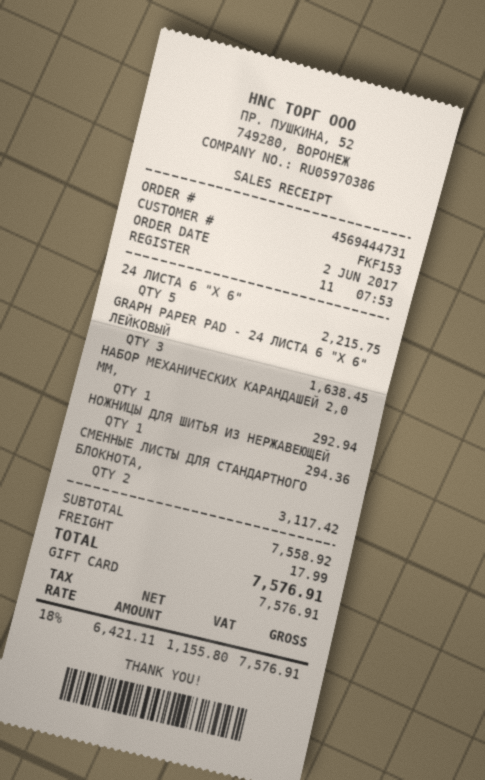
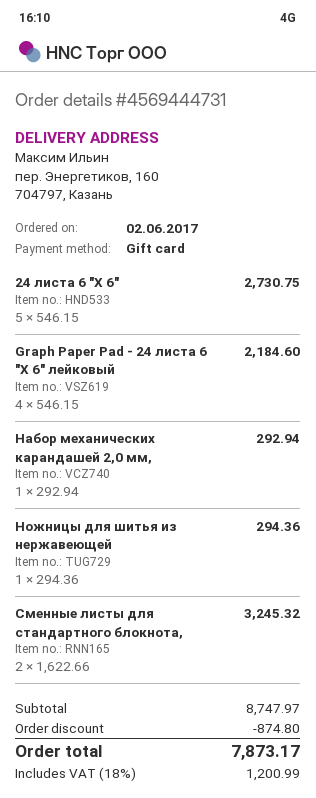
24 ЛИСТА 6 "X 6": 5 for 2215.75 -> 5 for 2730.75
GRAPH PAPER PAD - 24 ЛИСТА 6 "X 6" ЛЕЙКОВЫЙ: 3 for 1638.45 -> 4 for 2184.60
СМЕННЫЕ ЛИСТЫ ДЛЯ СТАНДАРТНОГО БЛОКНОТА,: 2 for 3117.42 -> 2 for 3245.32
subtotal: 7558.92 -> 8747.97
discount: none -> 874.80
shipping: 17.99 -> none
tax: 18% = 1155.80 -> 18% = 1200.99
total: 7576.91 -> 7873.17

